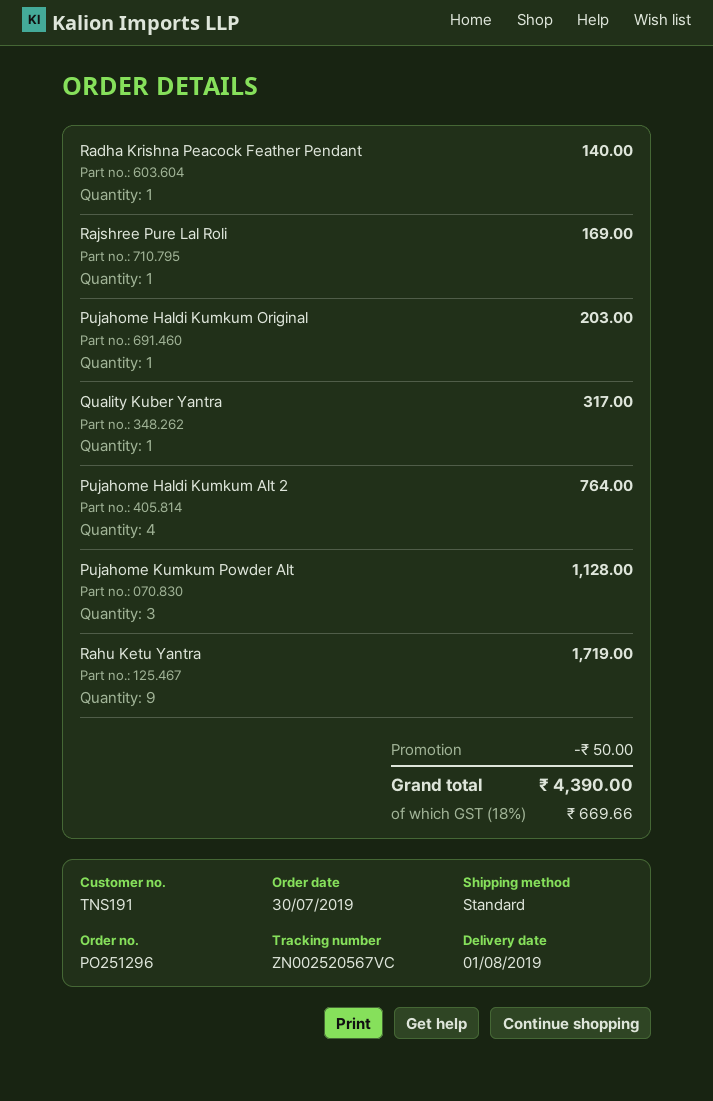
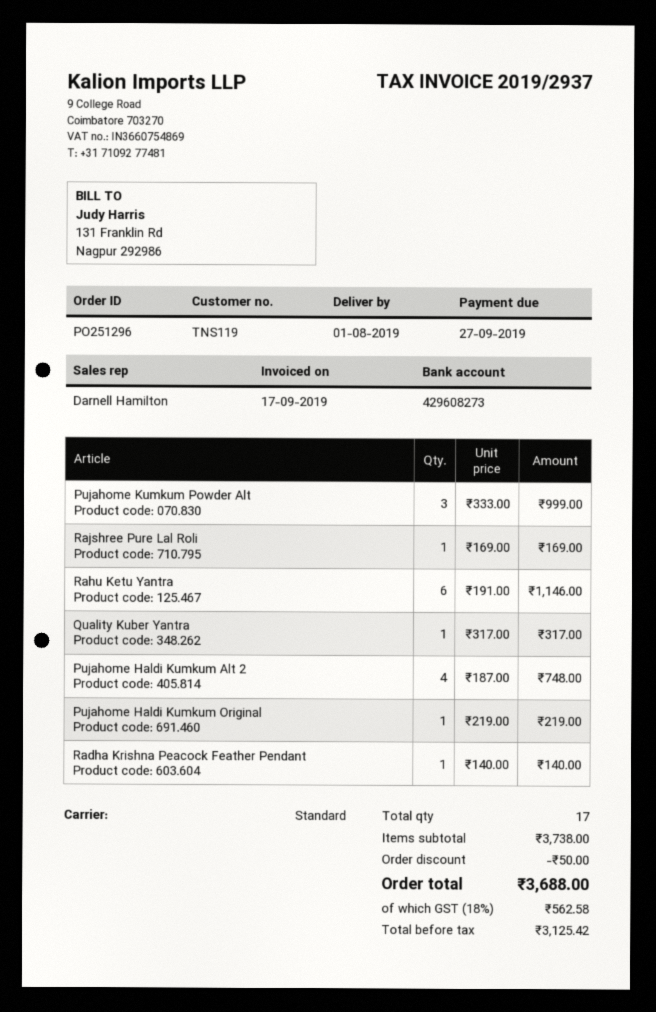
customer number: TNS191 -> TNS119
Pujahome Haldi Kumkum Original: 1 for 203.00 -> 1 for 219.00
Pujahome Haldi Kumkum Alt 2: 4 for 764.00 -> 4 for 748.00
Pujahome Kumkum Powder Alt: 3 for 1128.00 -> 3 for 999.00
Rahu Ketu Yantra: 9 for 1719.00 -> 6 for 1146.00
tax: 18% = 669.66 -> 18% = 562.58
total: 4390.00 -> 3688.00

